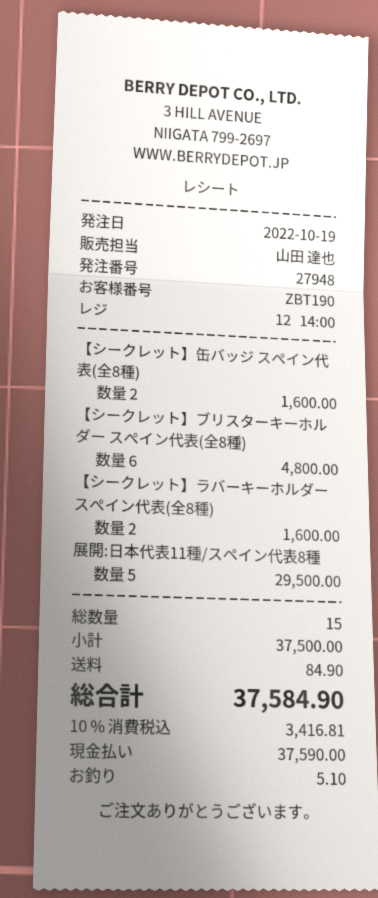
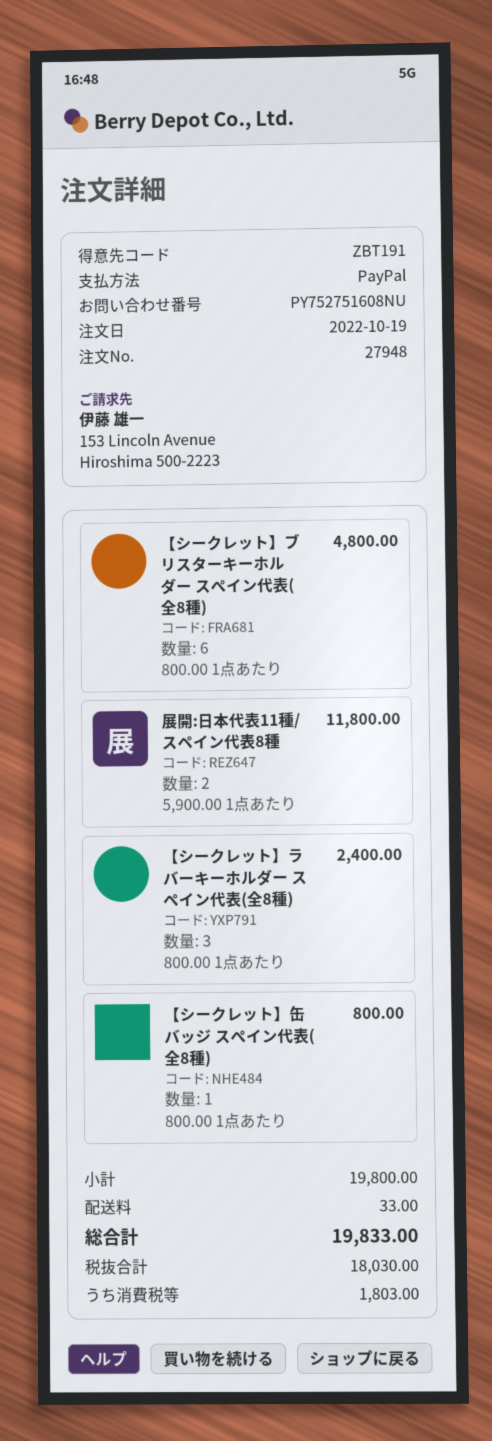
customer number: ZBT190 -> ZBT191
payment method: cash -> PayPal
【シークレット】缶バッジ スぺイン代表(全8種): 2 for 1600.00 -> 1 for 800.00
【シークレット】ラバーキーホルダー スぺイン代表(全8種): 2 for 1600.00 -> 3 for 2400.00
展開:日本代表11種/スペイン代表8種: 5 for 29500.00 -> 2 for 11800.00
subtotal: 37500.00 -> 19800.00
shipping: 84.90 -> 33.00
tax: 3416.81 -> 1803.00
total: 37584.90 -> 19833.00

